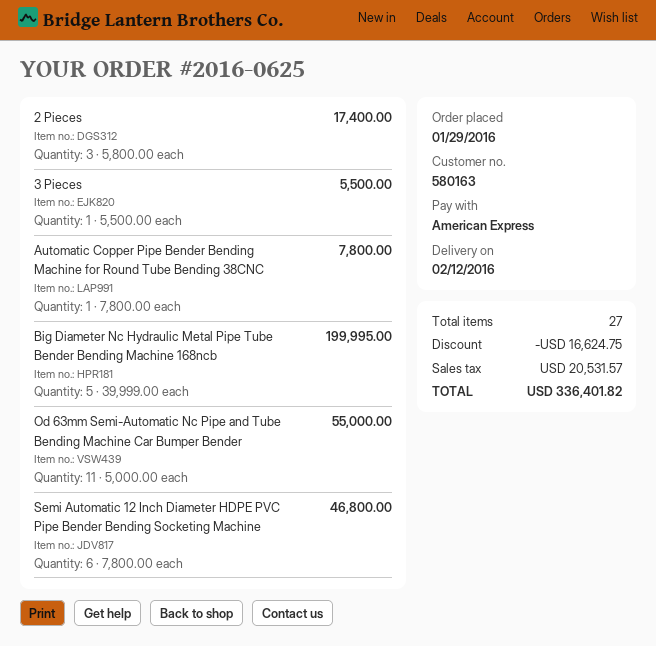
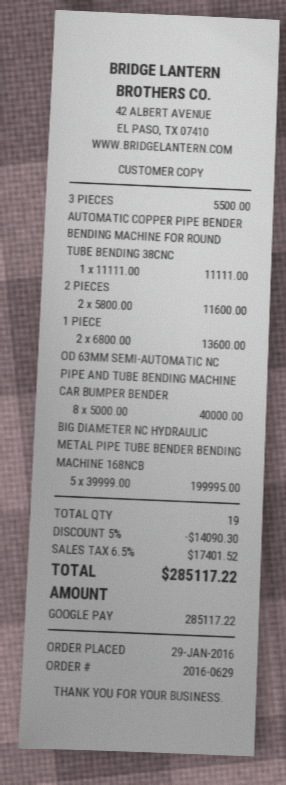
order number: 2016-0625 -> 2016-0629
payment method: American Express -> Google Pay
2 Pieces: 3 x 5800.00 = 17400.00 -> 2 x 5800.00 = 11600.00
Automatic Copper Pipe Bender Bending Machine for Round Tube Bending 38CNC: 1 x 7800.00 = 7800.00 -> 1 x 11111.00 = 11111.00
Od 63mm Semi-Automatic Nc Pipe and Tube Bending Machine Car Bumper Bender: 11 x 5000.00 = 55000.00 -> 8 x 5000.00 = 40000.00
Semi Automatic 12 Inch Diameter HDPE PVC Pipe Bender Bending Socketing Machine: 6 x 7800.00 = 46800.00 -> none
1 PIECE: none -> 2 x 6800.00 = 13600.00
total quantity: 27 -> 19
discount: 16624.75 -> 14090.30
tax: 20531.57 -> 17401.52
total: 336401.82 -> 285117.22

